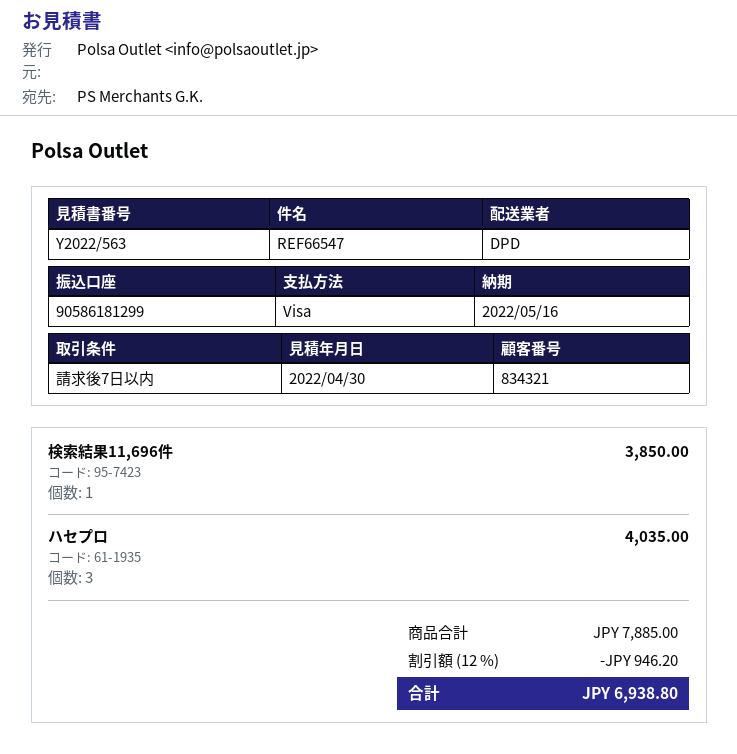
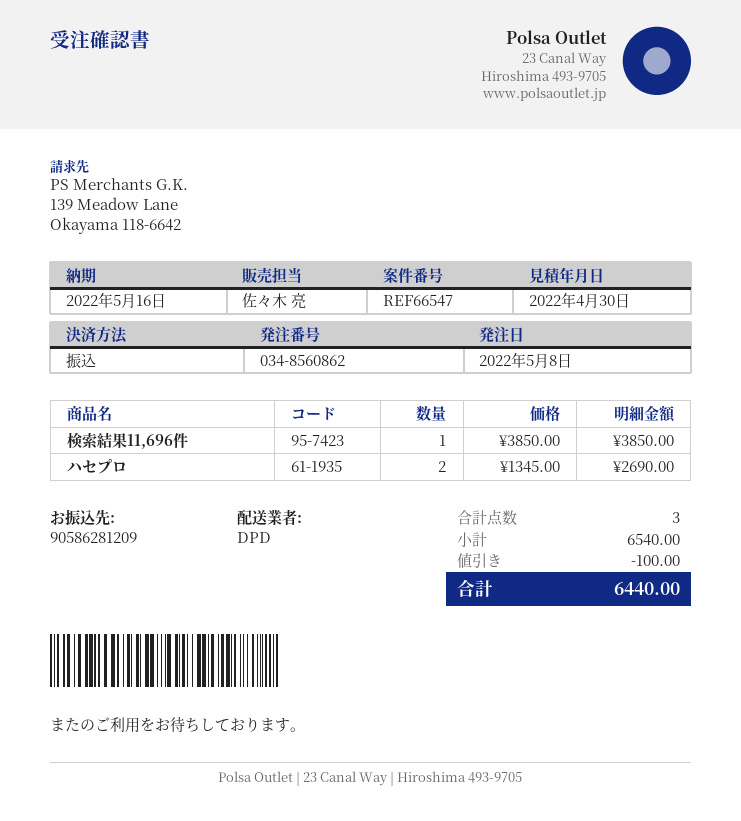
payment method: Visa -> bank transfer
bank account: 90586181299 -> 90586281209
ハセプロ: 3 for 4035.00 -> 2 for 2690.00
subtotal: 7885.00 -> 6540.00
discount: 946.20 -> 100.00
total: 6938.80 -> 6440.00

